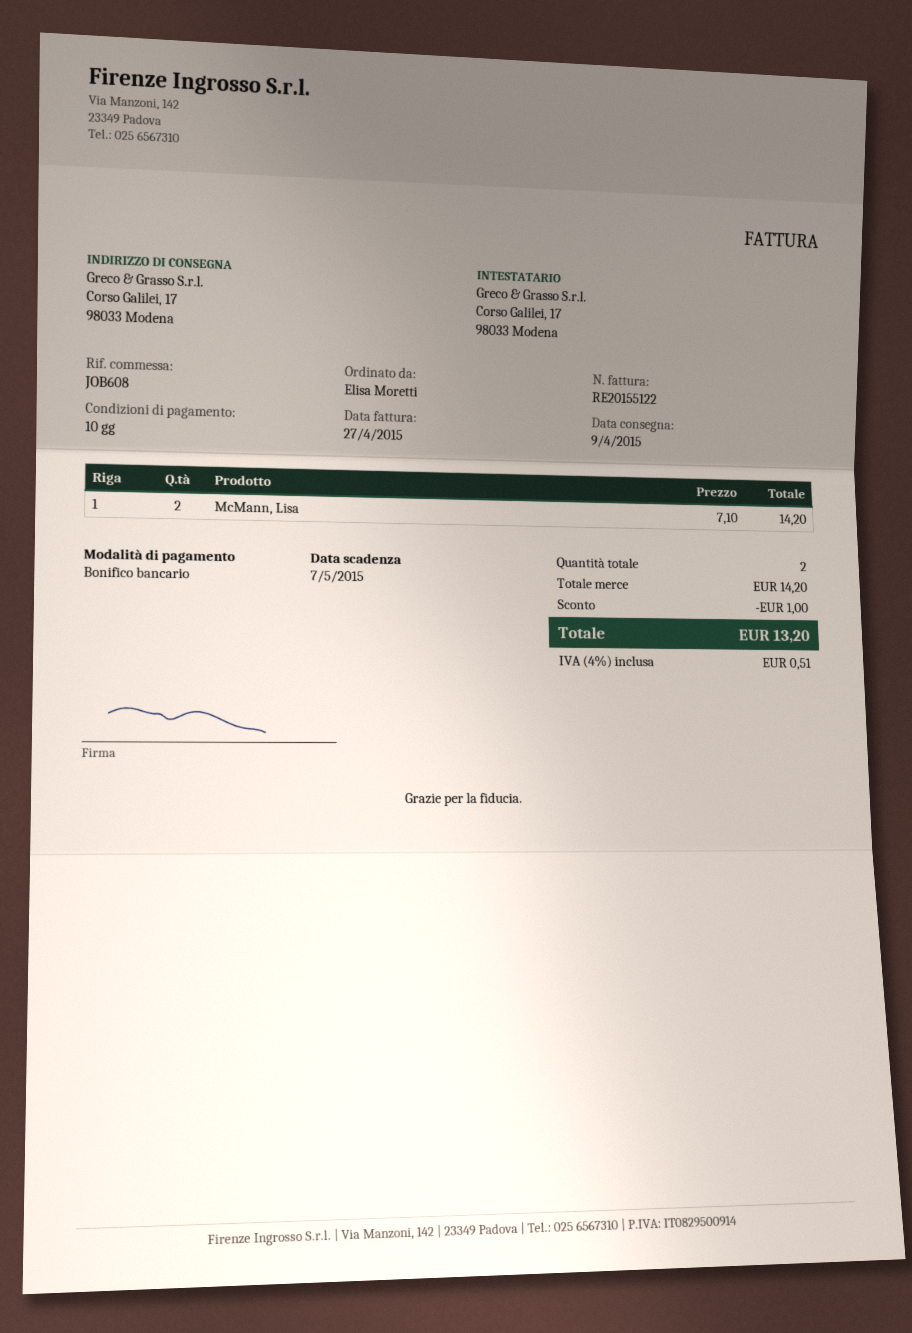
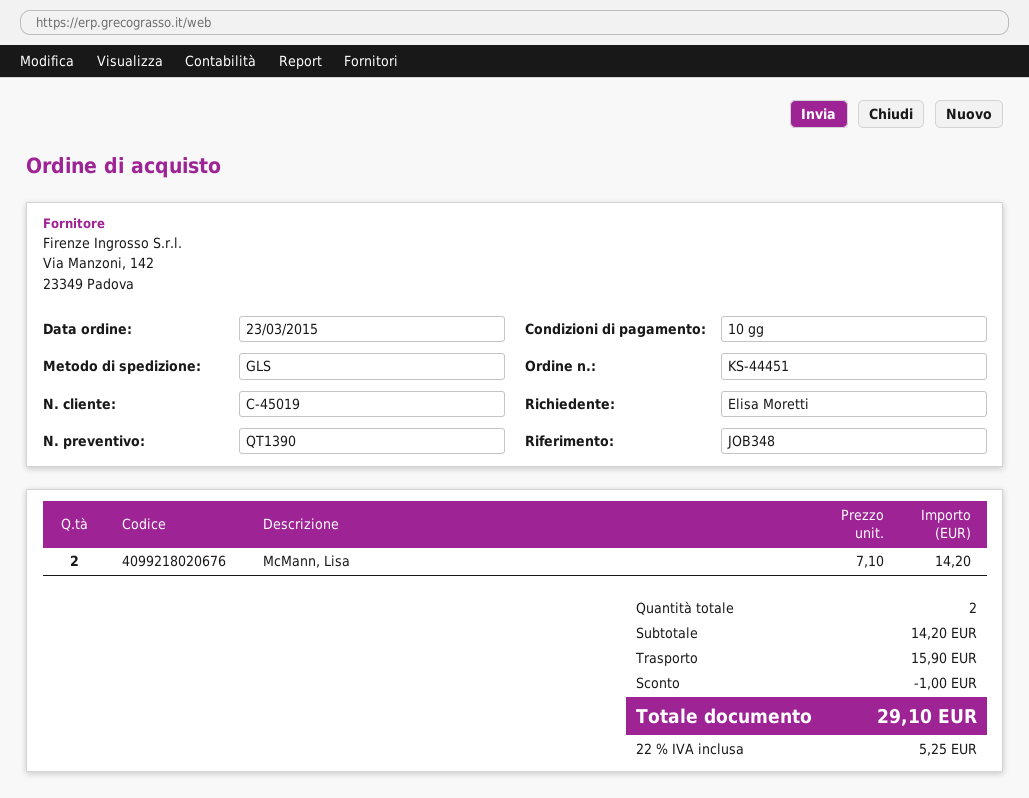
reference: JOB608 -> JOB348
shipping: none -> 15.90
tax: 4% = 0.51 -> 22% = 5.25
total: 13.20 -> 29.10

